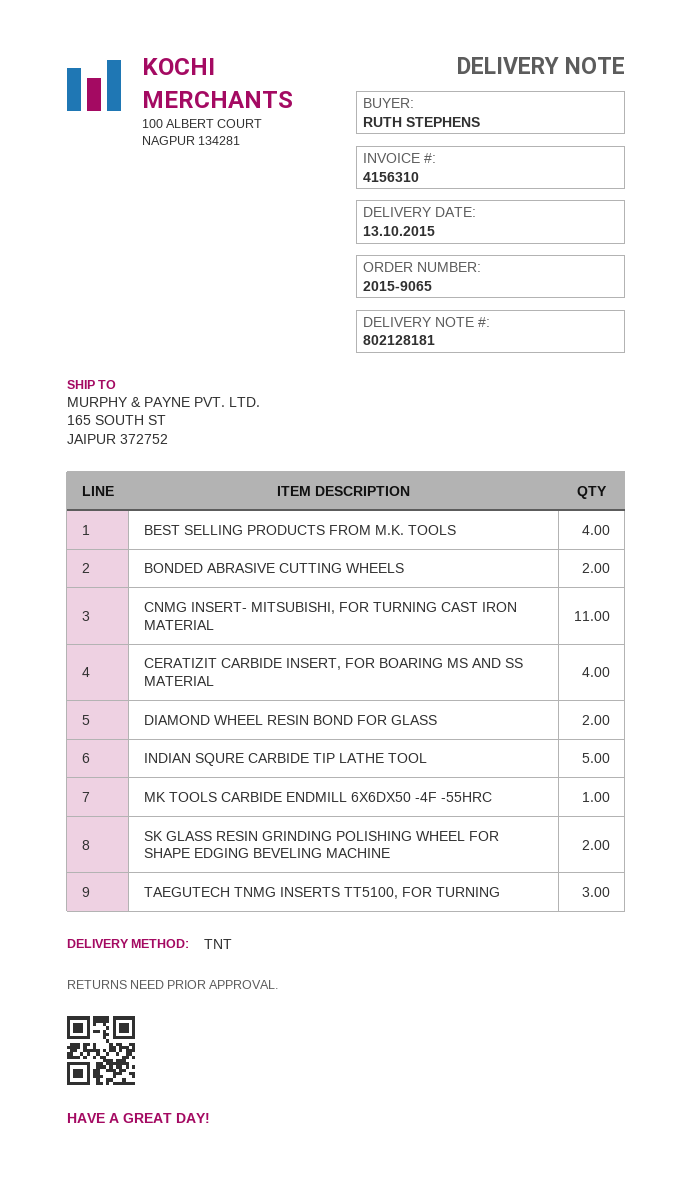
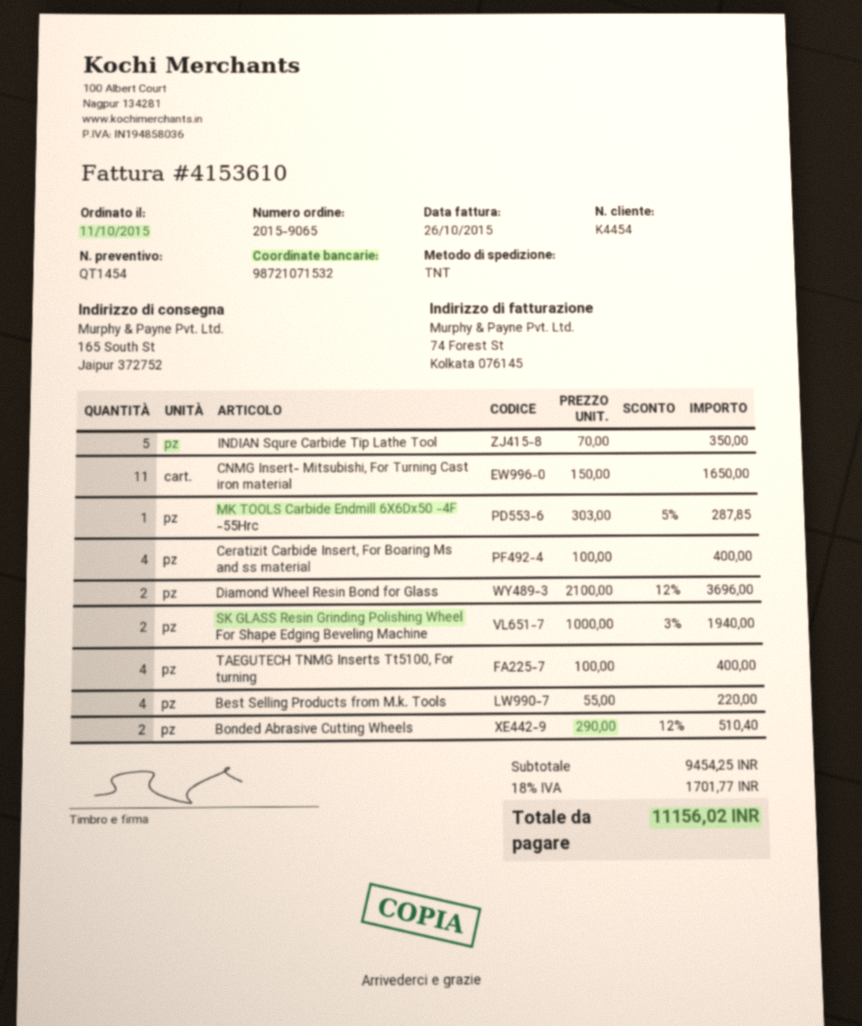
invoice number: 4156310 -> 4153610
TAEGUTECH TNMG INSERTS TT5100, FOR TURNING: 3 -> 4

